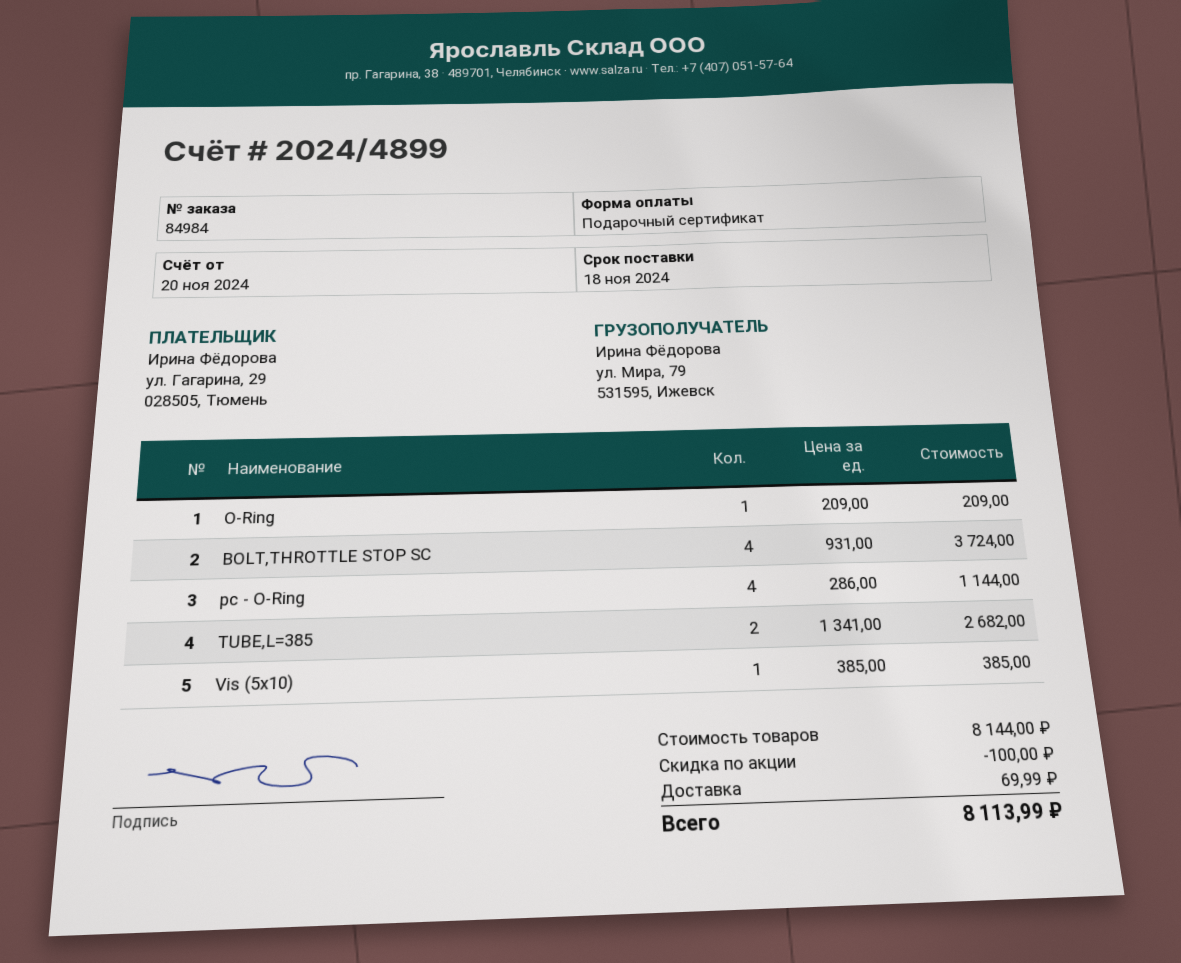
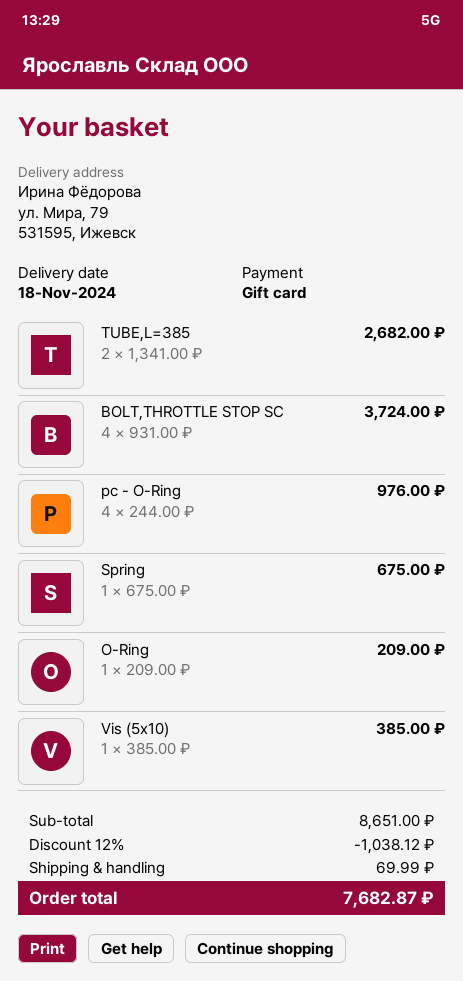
pc - O-Ring: 4 x 286.00 = 1144.00 -> 4 x 244.00 = 976.00
Spring: none -> 1 x 675.00 = 675.00
subtotal: 8144.00 -> 8651.00
discount: 100.00 -> 1038.12
total: 8113.99 -> 7682.87

